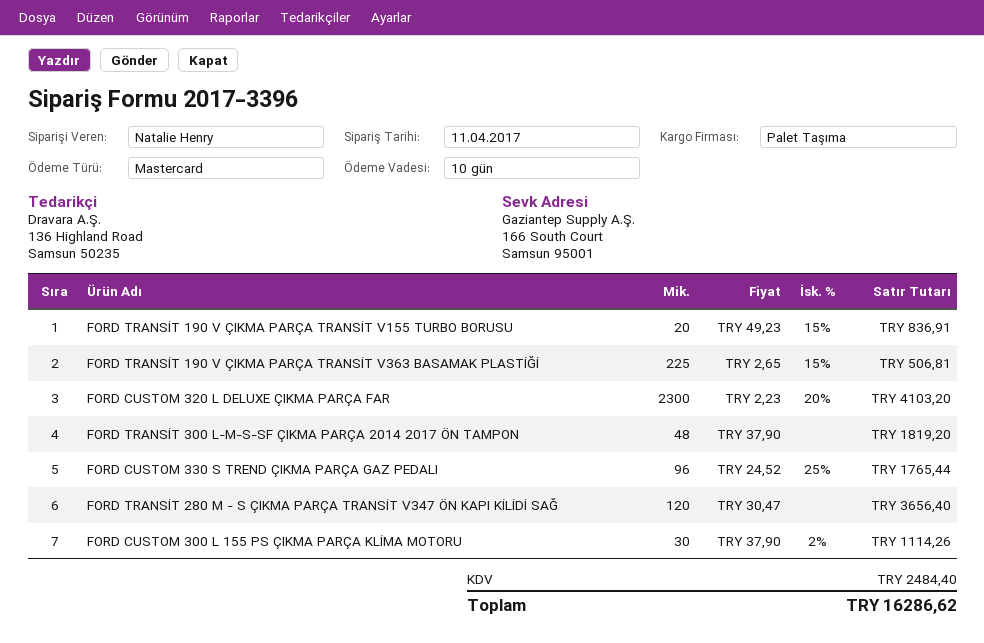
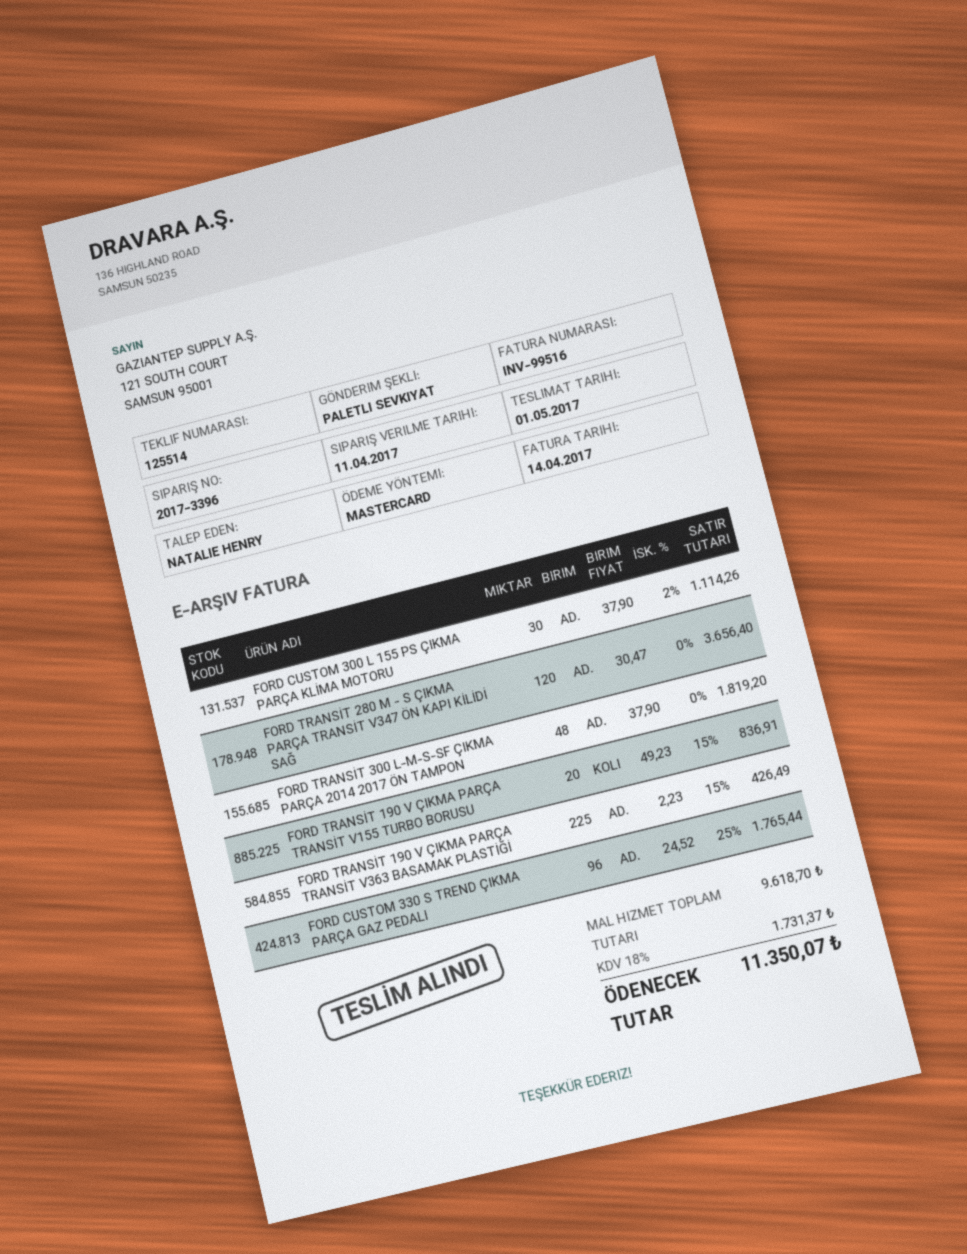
FORD TRANSİT 190 V ÇIKMA PARÇA TRANSİT V363 BASAMAK PLASTİĞİ: 225 x 2.65 - 15% = 506.81 -> 225 x 2.23 - 15% = 426.49
FORD CUSTOM 320 L DELUXE ÇIKMA PARÇA FAR: 2300 x 2.23 - 20% = 4103.20 -> none
tax: 2484.40 -> 1731.37
total: 16286.62 -> 11350.07

